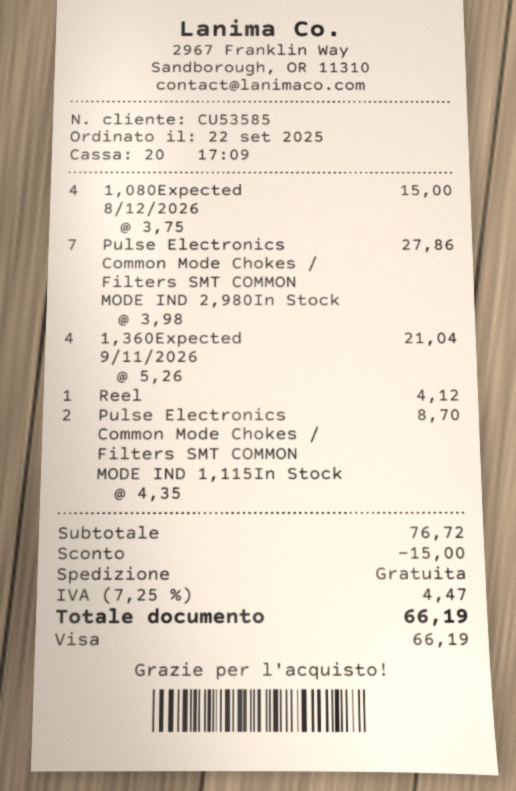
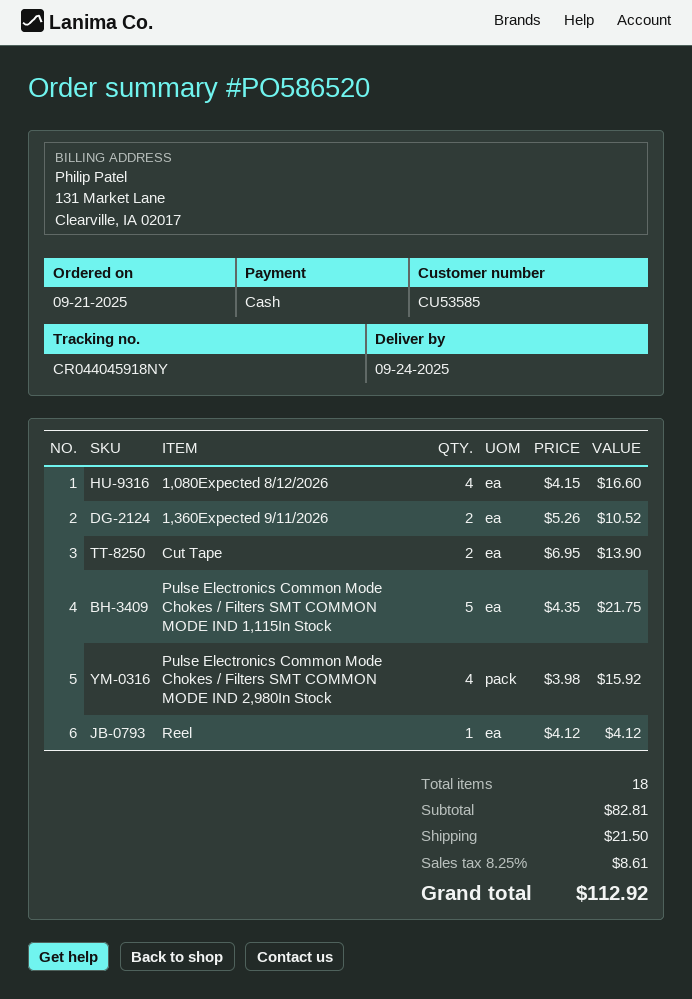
order date: 2025-09-22 -> 2025-09-21
payment method: Visa -> cash
1,080Expected 8/12/2026: 4 x 3.75 = 15.00 -> 4 x 4.15 = 16.60
Pulse Electronics Common Mode Chokes / Filters SMT COMMON MODE IND 2,980In Stock: 7 x 3.98 = 27.86 -> 4 x 3.98 = 15.92
1,360Expected 9/11/2026: 4 x 5.26 = 21.04 -> 2 x 5.26 = 10.52
Pulse Electronics Common Mode Chokes / Filters SMT COMMON MODE IND 1,115In Stock: 2 x 4.35 = 8.70 -> 5 x 4.35 = 21.75
Cut Tape: none -> 2 x 6.95 = 13.90
subtotal: 76.72 -> 82.81
discount: 15.00 -> none
shipping: 0.00 -> 21.50
tax: 7.25% = 4.47 -> 8.25% = 8.61
total: 66.19 -> 112.92

